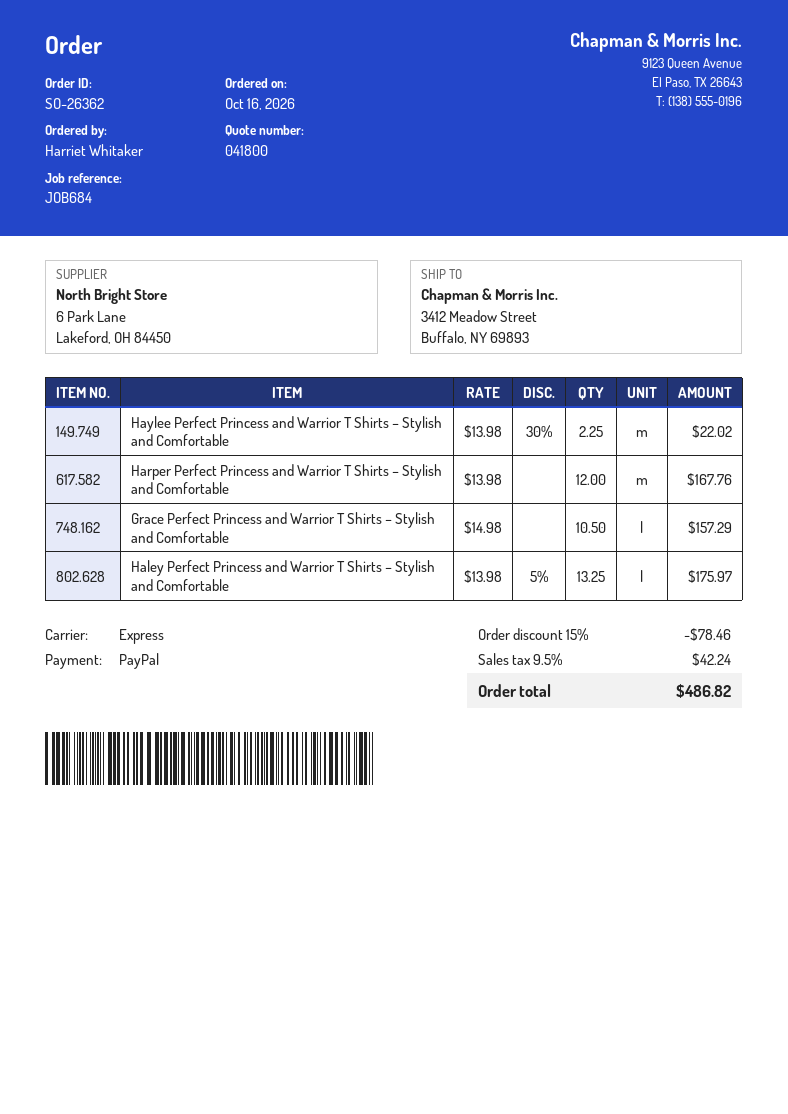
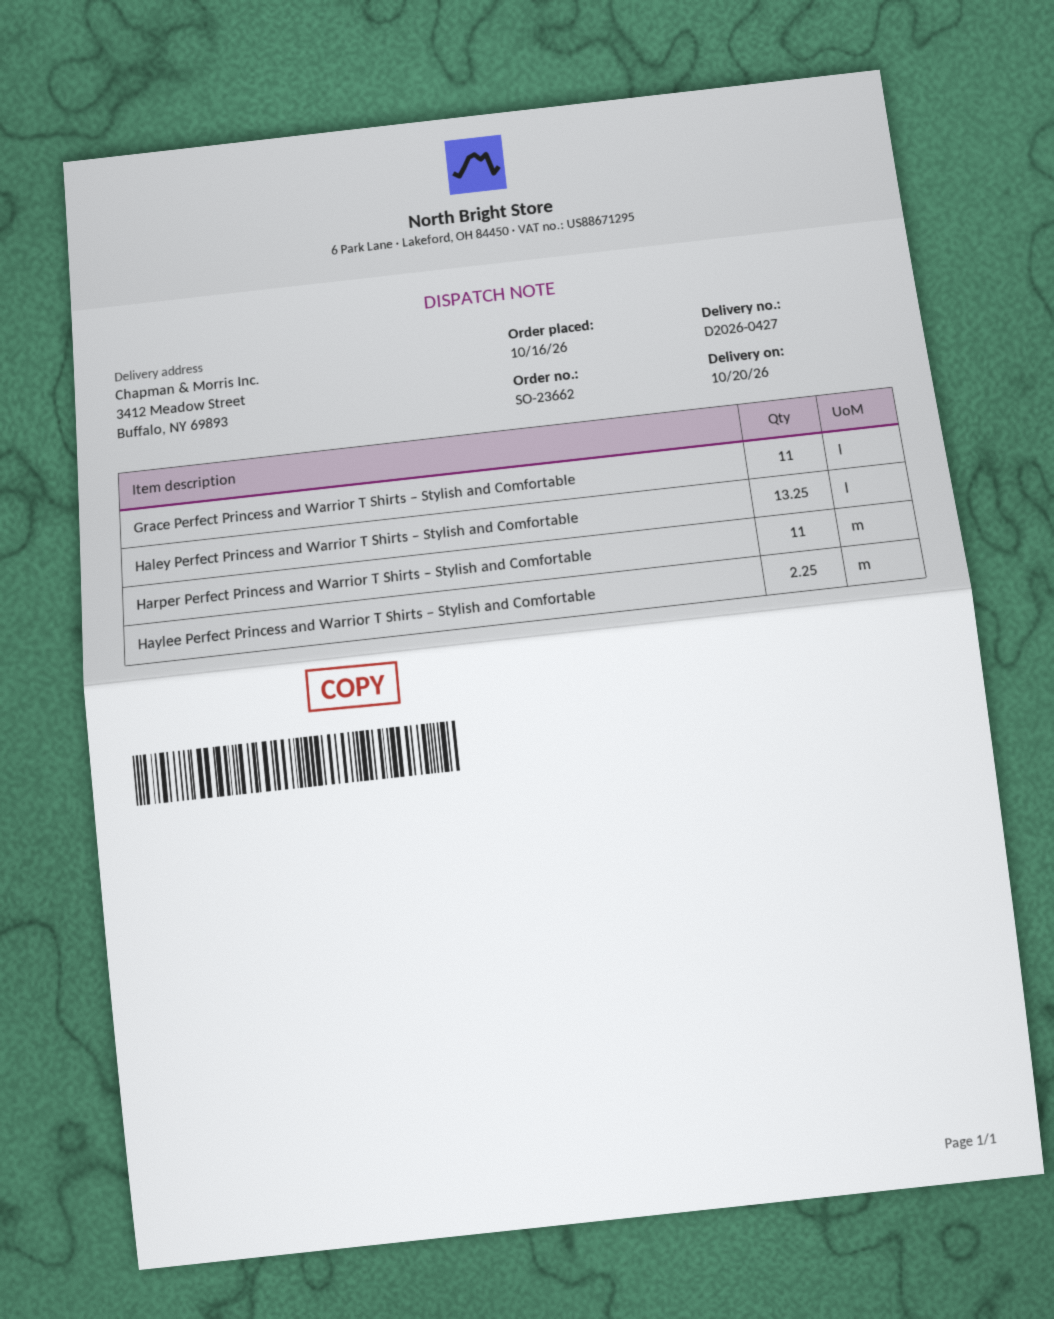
order number: SO-26362 -> SO-23662
Harper Perfect Princess and Warrior T Shirts – Stylish and Comfortable: 12 -> 11
Grace Perfect Princess and Warrior T Shirts – Stylish and Comfortable: 10.5 -> 11

